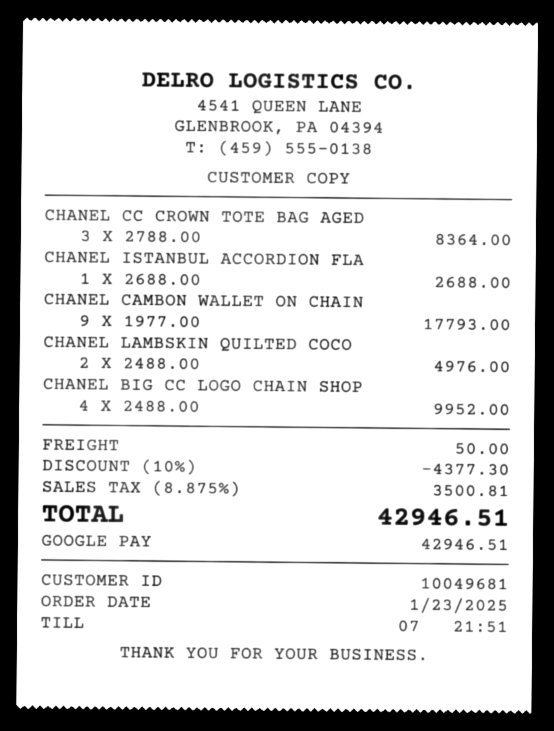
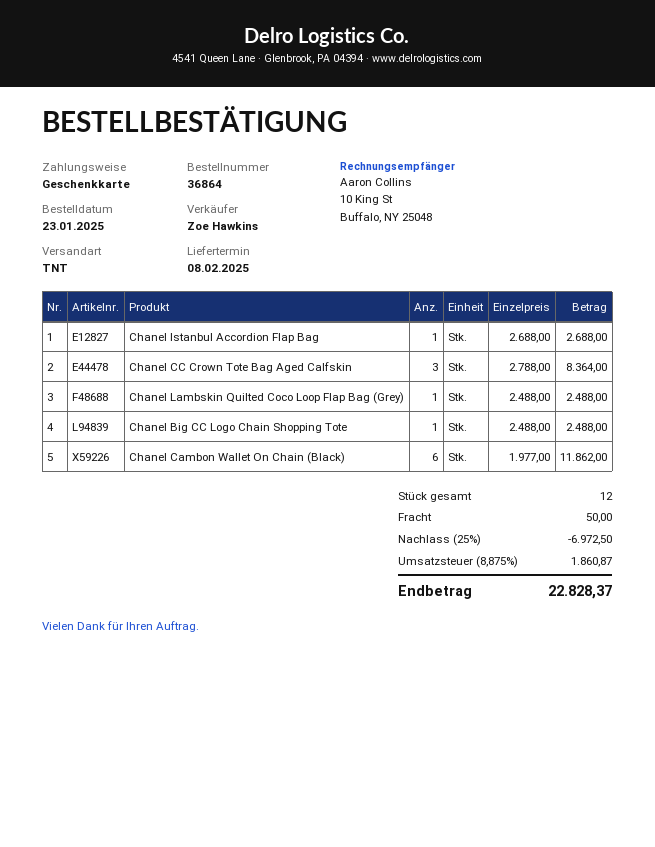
payment method: Google Pay -> gift card
CHANEL CAMBON WALLET ON CHAIN: 9 x 1977.00 = 17793.00 -> 6 x 1977.00 = 11862.00
CHANEL LAMBSKIN QUILTED COCO: 2 x 2488.00 = 4976.00 -> 1 x 2488.00 = 2488.00
CHANEL BIG CC LOGO CHAIN SHOP: 4 x 2488.00 = 9952.00 -> 1 x 2488.00 = 2488.00
discount: 10% = 4377.30 -> 25% = 6972.50
tax: 8.875% = 3500.81 -> 8.875% = 1860.87
total: 42946.51 -> 22828.37

